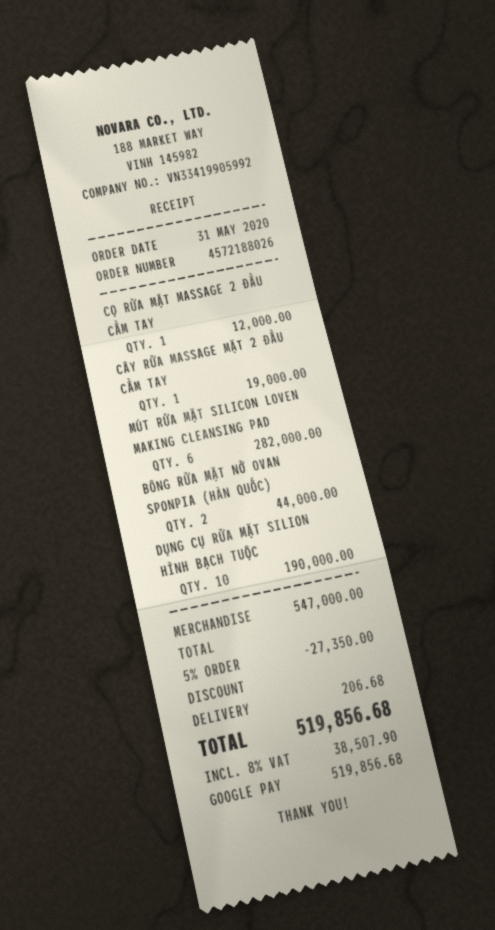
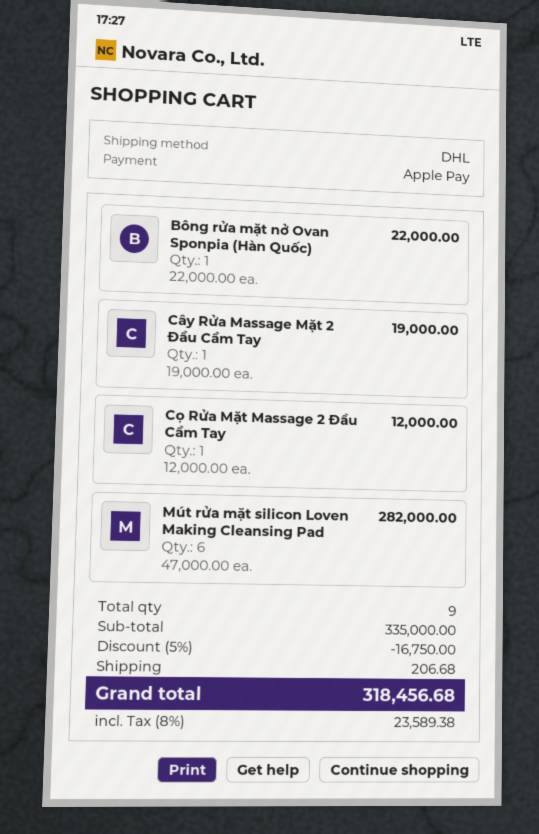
payment method: Google Pay -> Apple Pay
BÔNG RỬA MẶT NỞ OVAN SPONPIA (HÀN QUỐC): 2 for 44000.00 -> 1 for 22000.00
DỤNG CỤ RỬA MẶT SILION HÌNH BẠCH TUỘC: 10 for 190000.00 -> none
subtotal: 547000.00 -> 335000.00
discount: 5% = 27350.00 -> 5% = 16750.00
tax: 8% = 38507.90 -> 8% = 23589.38
total: 519856.68 -> 318456.68

